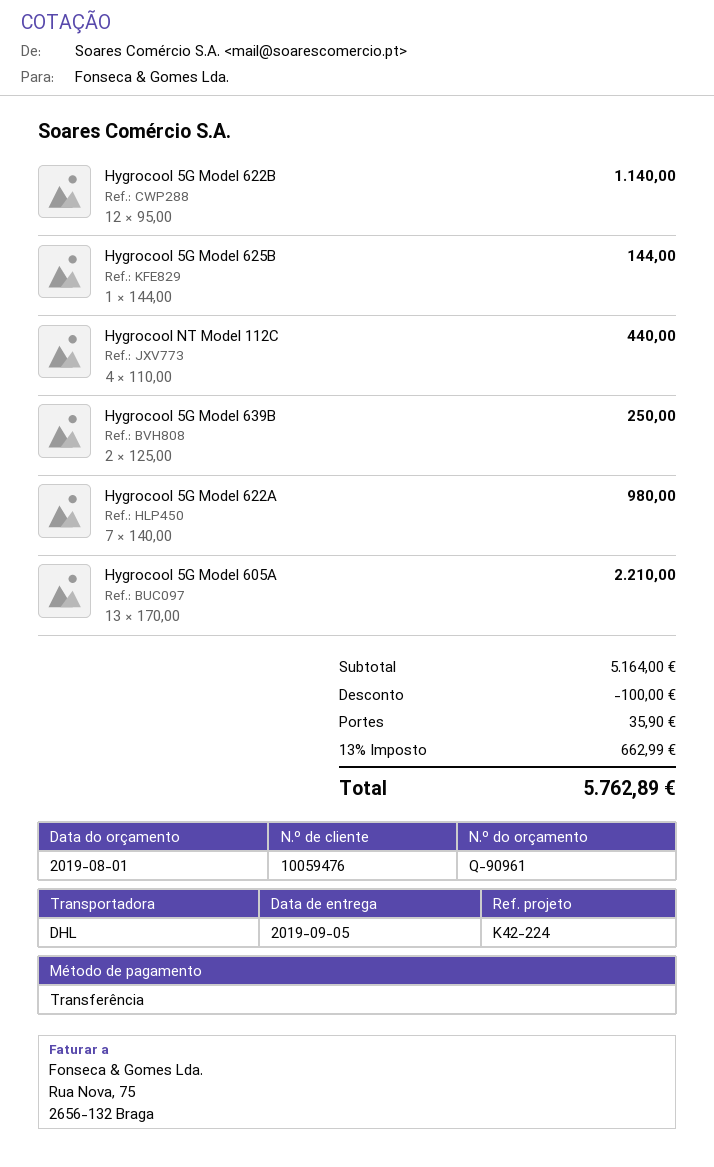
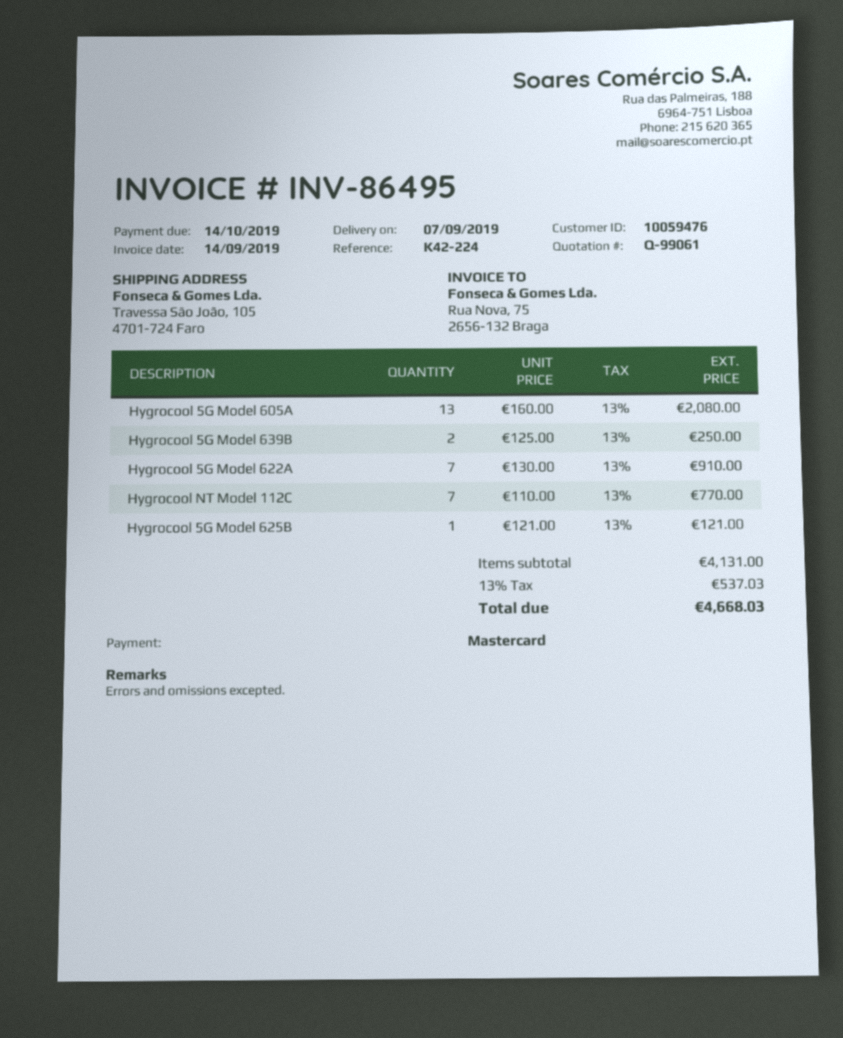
quote number: Q-90961 -> Q-99061
delivery date: 2019-09-05 -> 2019-09-07
payment method: bank transfer -> Mastercard
Hygrocool 5G Model 622B: 12 x 95.00 = 1140.00 -> none
Hygrocool 5G Model 625B: 1 x 144.00 = 144.00 -> 1 x 121.00 = 121.00
Hygrocool NT Model 112C: 4 x 110.00 = 440.00 -> 7 x 110.00 = 770.00
Hygrocool 5G Model 622A: 7 x 140.00 = 980.00 -> 7 x 130.00 = 910.00
Hygrocool 5G Model 605A: 13 x 170.00 = 2210.00 -> 13 x 160.00 = 2080.00
subtotal: 5164.00 -> 4131.00
discount: 100.00 -> none
shipping: 35.90 -> none
tax: 13% = 662.99 -> 13% = 537.03
total: 5762.89 -> 4668.03

